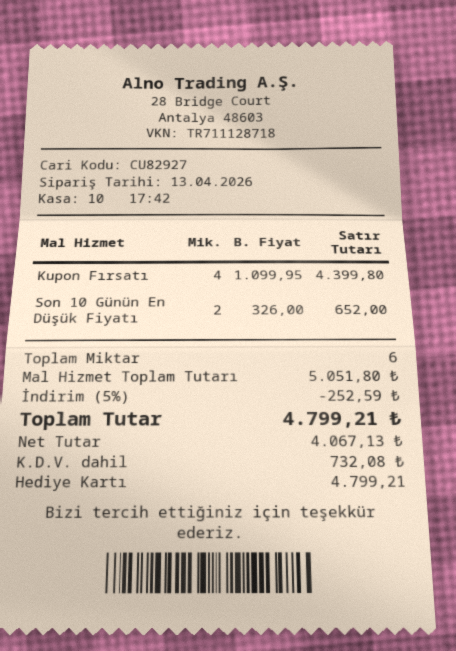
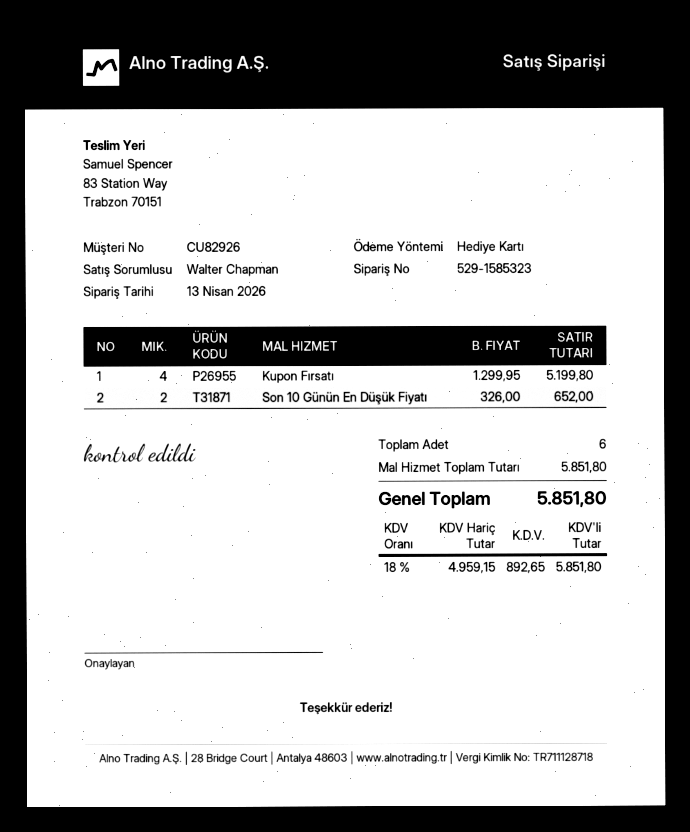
customer number: CU82927 -> CU82926
Kupon Fırsatı: 4 x 1099.95 = 4399.80 -> 4 x 1299.95 = 5199.80
subtotal: 5051.80 -> 5851.80
discount: 5% = 252.59 -> none
net: 4067.13 -> 4959.15
tax: 732.08 -> 892.65
total: 4799.21 -> 5851.80

